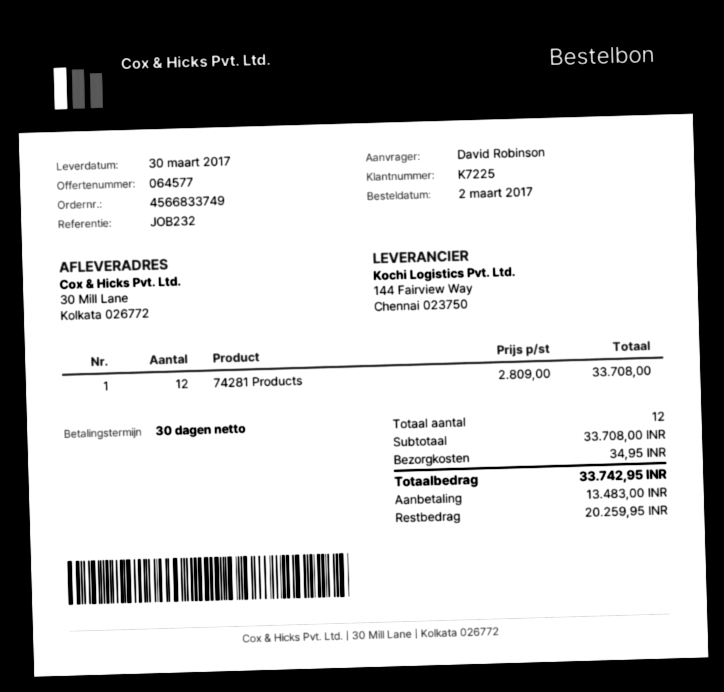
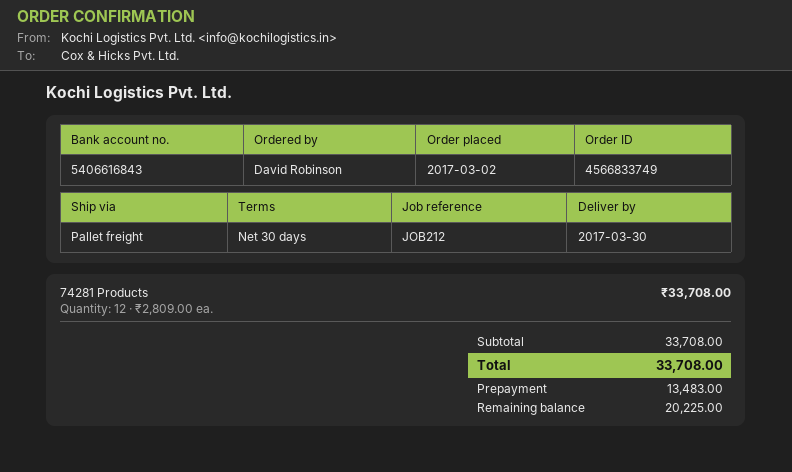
reference: JOB232 -> JOB212
shipping: 34.95 -> none
total: 33742.95 -> 33708.00
balance: 20259.95 -> 20225.00

